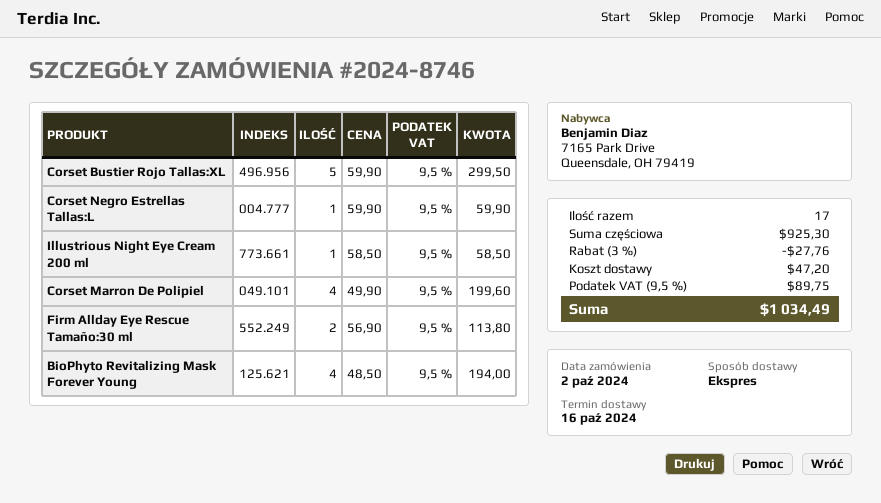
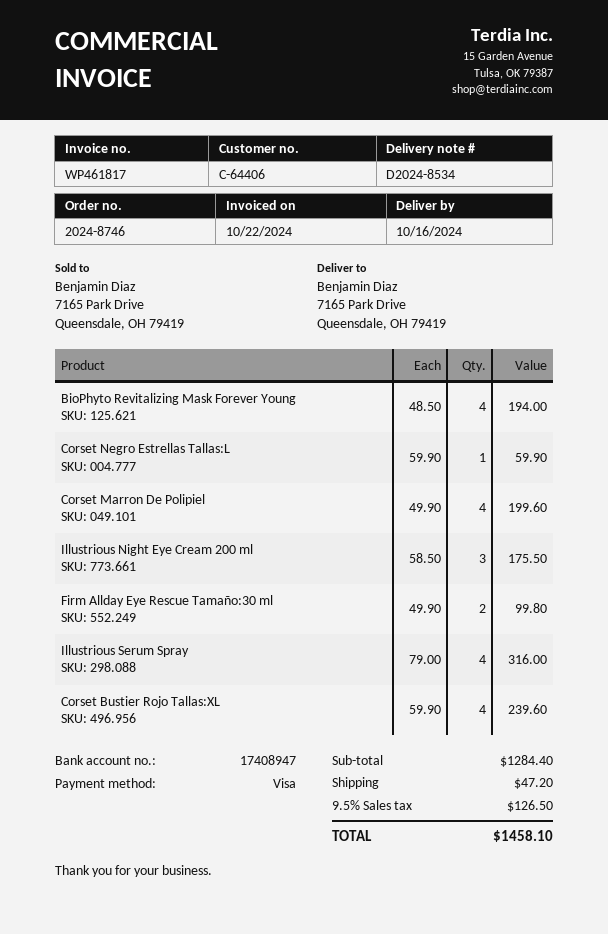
Corset Bustier Rojo Tallas:XL: 5 x 59.90 = 299.50 -> 4 x 59.90 = 239.60
Illustrious Night Eye Cream 200 ml: 1 x 58.50 = 58.50 -> 3 x 58.50 = 175.50
Firm Allday Eye Rescue Tamaño:30 ml: 2 x 56.90 = 113.80 -> 2 x 49.90 = 99.80
Illustrious Serum Spray: none -> 4 x 79.00 = 316.00
subtotal: 925.30 -> 1284.40
discount: 3% = 27.76 -> none
tax: 9.5% = 89.75 -> 9.5% = 126.50
total: 1034.49 -> 1458.10

